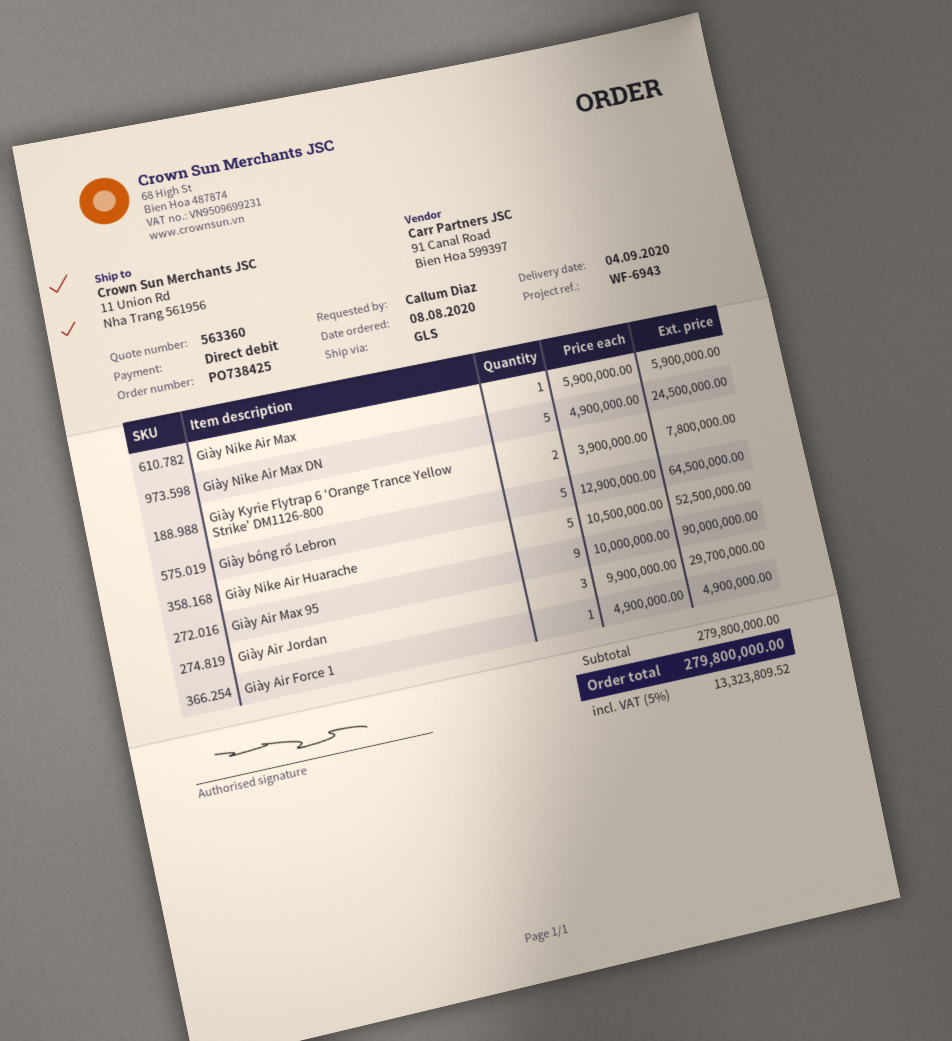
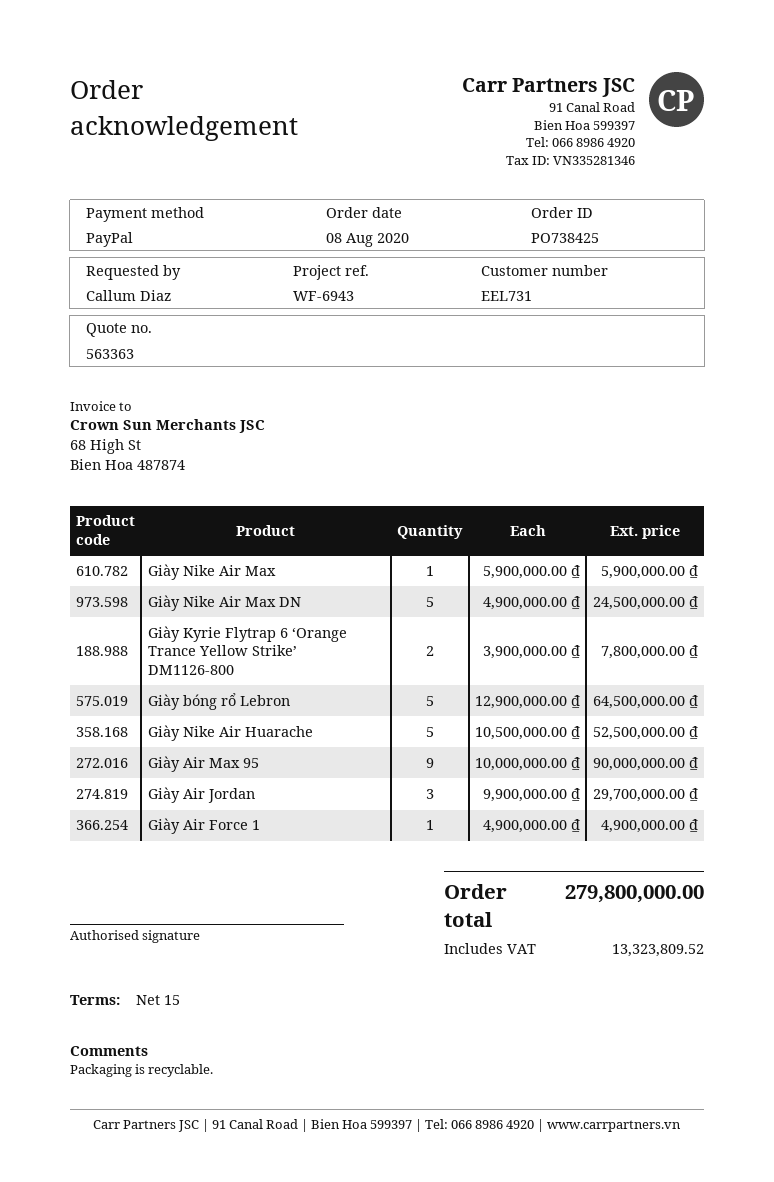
quote number: 563360 -> 563363
payment method: direct debit -> PayPal

